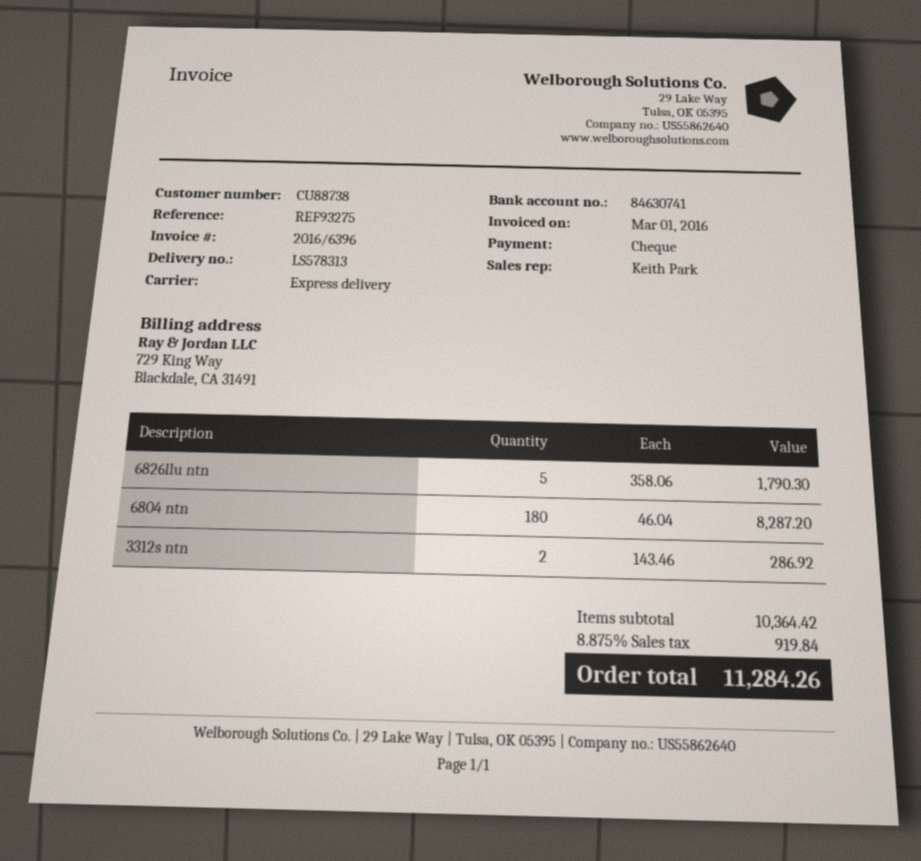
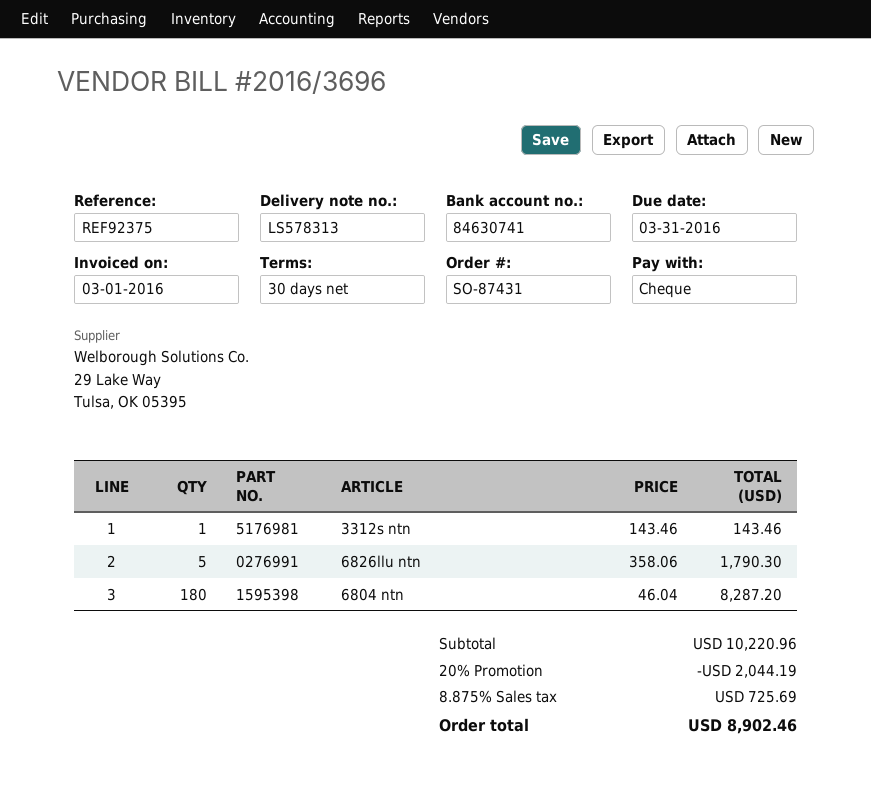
invoice number: 2016/6396 -> 2016/3696
reference: REF93275 -> REF92375
3312s ntn: 2 x 143.46 = 286.92 -> 1 x 143.46 = 143.46
subtotal: 10364.42 -> 10220.96
discount: none -> 20% = 2044.19
tax: 8.875% = 919.84 -> 8.875% = 725.69
total: 11284.26 -> 8902.46

